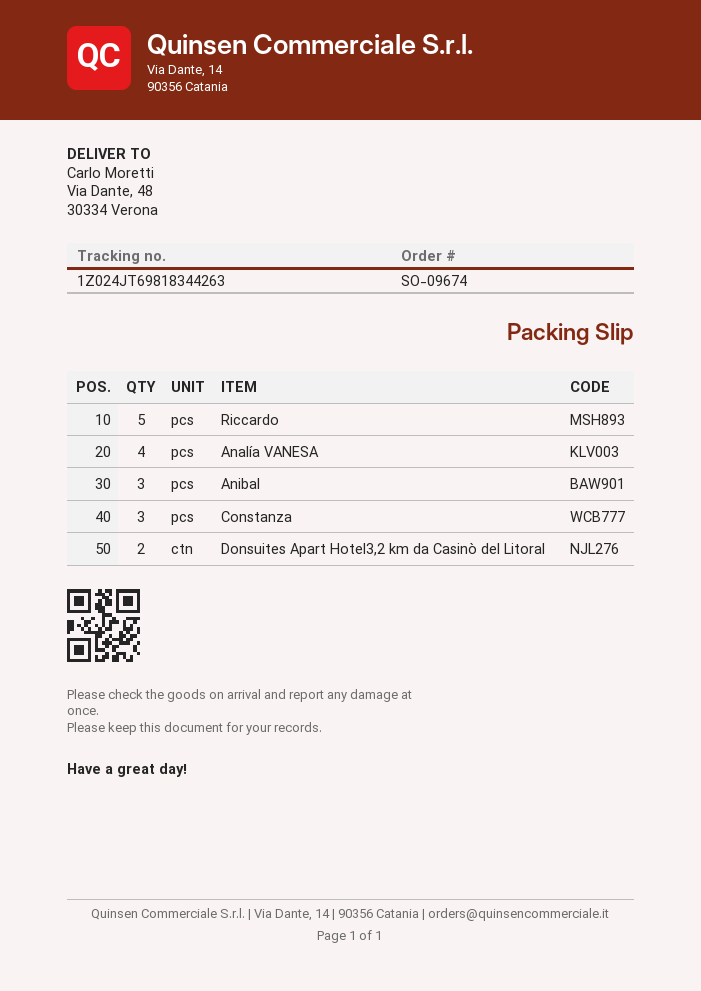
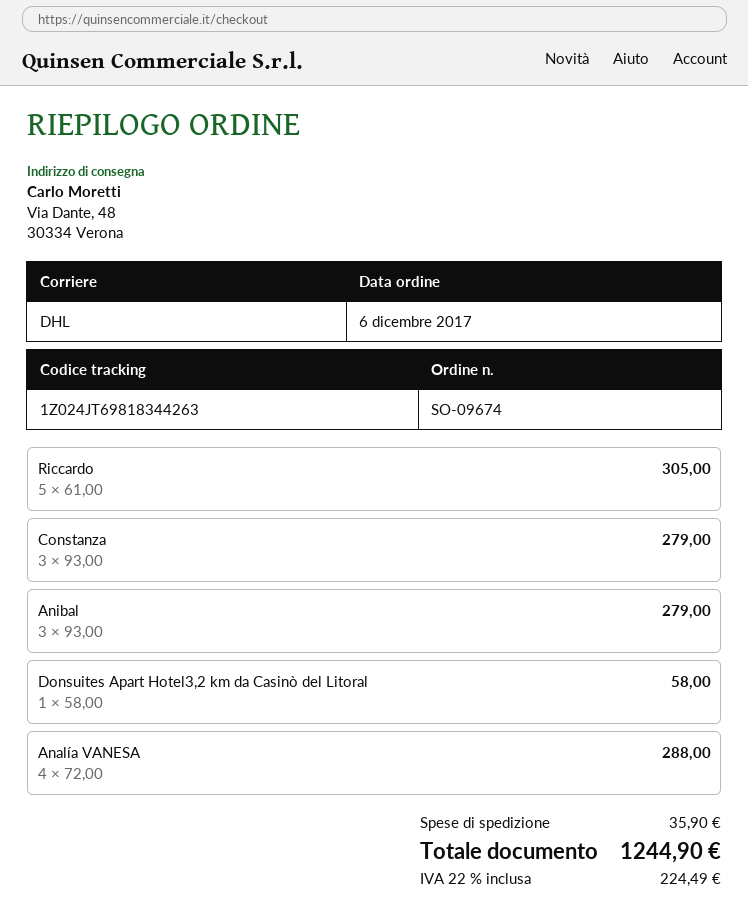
Donsuites Apart Hotel3,2 km da Casinò del Litoral: 2 -> 1

